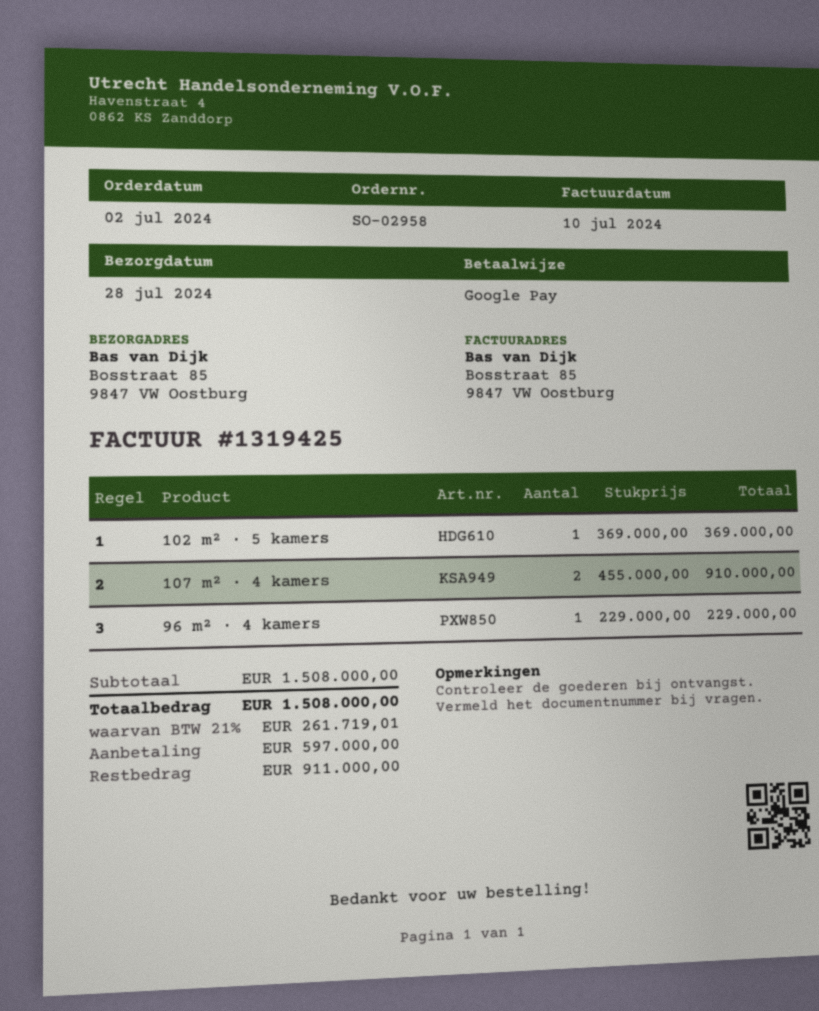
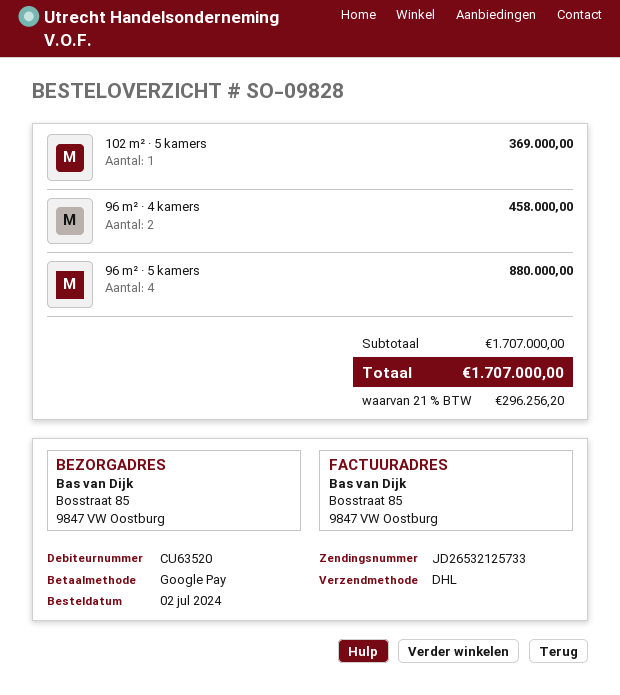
order number: SO-02958 -> SO-09828
107 m² · 4 kamers: 2 for 910000.00 -> none
96 m² · 4 kamers: 1 for 229000.00 -> 2 for 458000.00
96 m² · 5 kamers: none -> 4 for 880000.00
subtotal: 1508000.00 -> 1707000.00
tax: 21% = 261719.01 -> 21% = 296256.20
total: 1508000.00 -> 1707000.00

